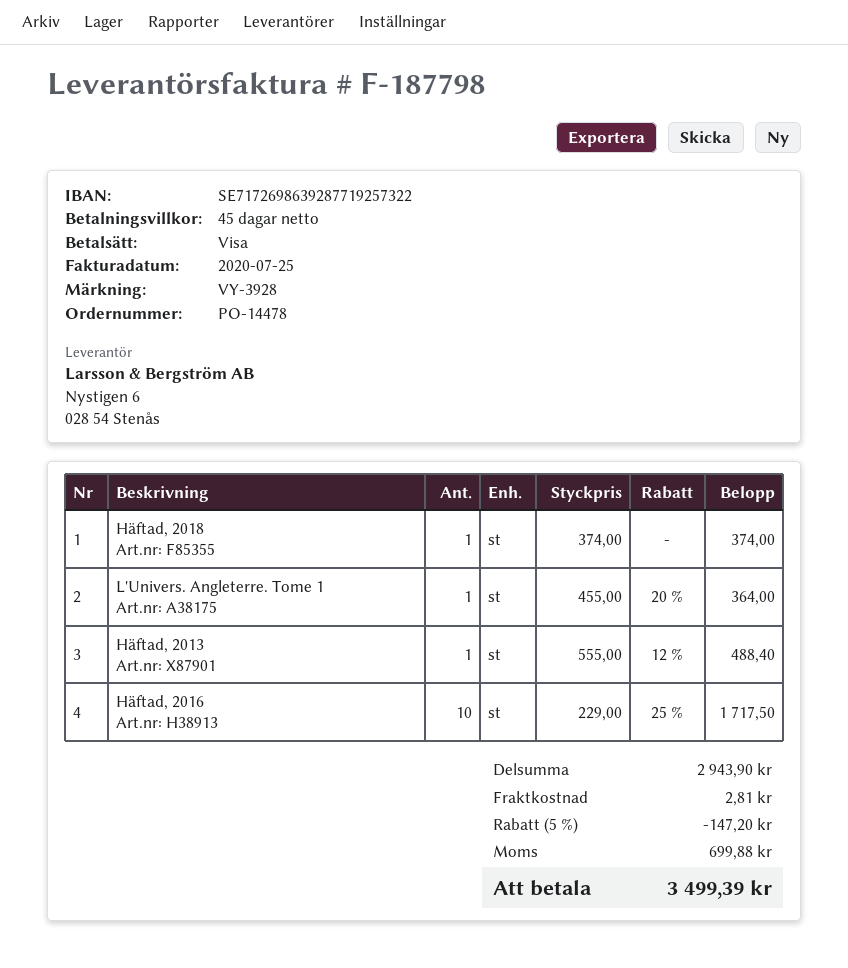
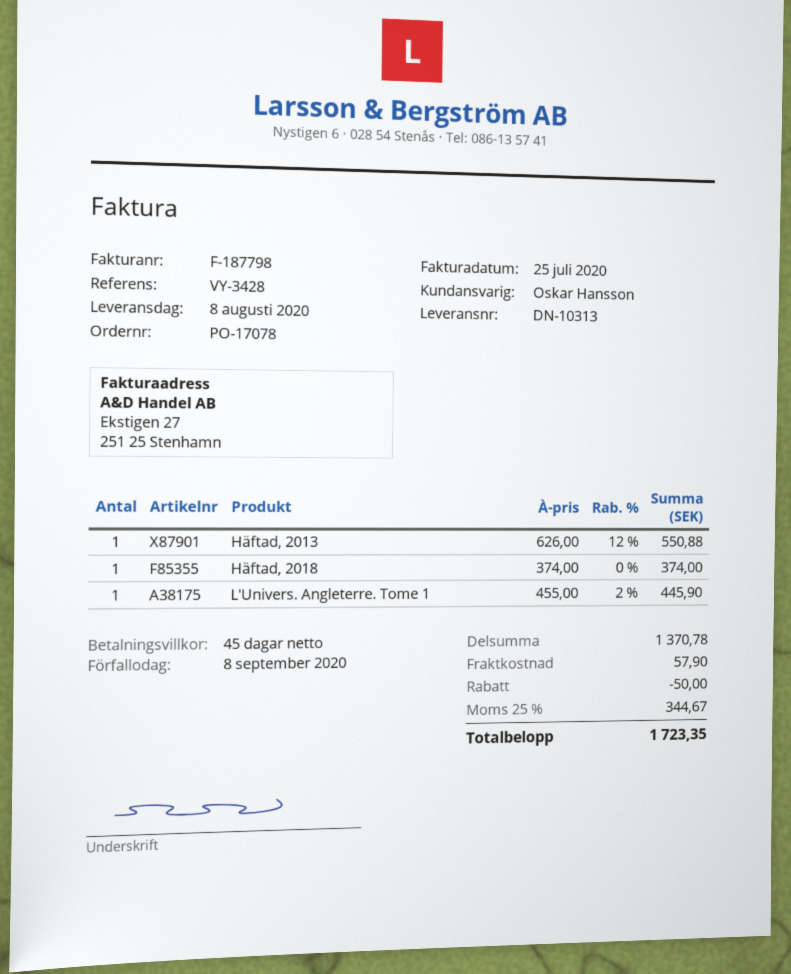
order number: PO-14478 -> PO-17078
reference: VY-3928 -> VY-3428
L'Univers. Angleterre. Tome 1: 1 x 455.00 - 20% = 364.00 -> 1 x 455.00 - 2% = 445.90
Häftad, 2013: 1 x 555.00 - 12% = 488.40 -> 1 x 626.00 - 12% = 550.88
Häftad, 2016: 10 x 229.00 - 25% = 1717.50 -> none
subtotal: 2943.90 -> 1370.78
discount: 147.20 -> 50.00
shipping: 2.81 -> 57.90
tax: 699.88 -> 344.67
total: 3499.39 -> 1723.35

